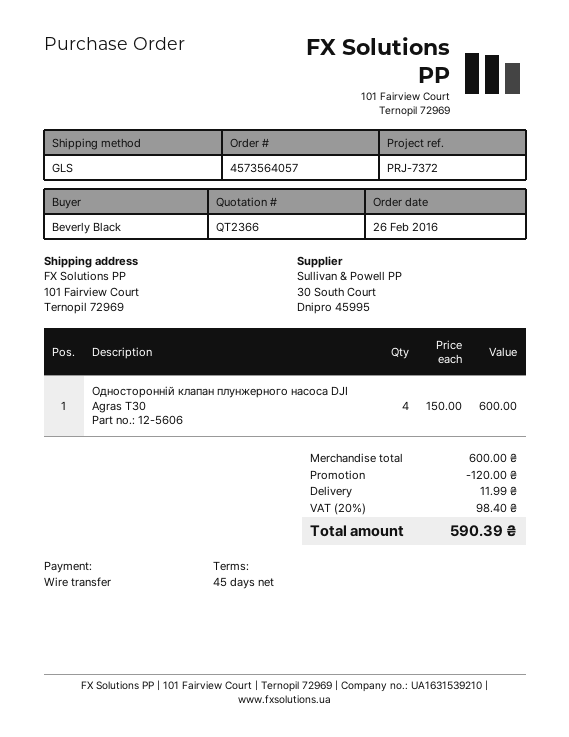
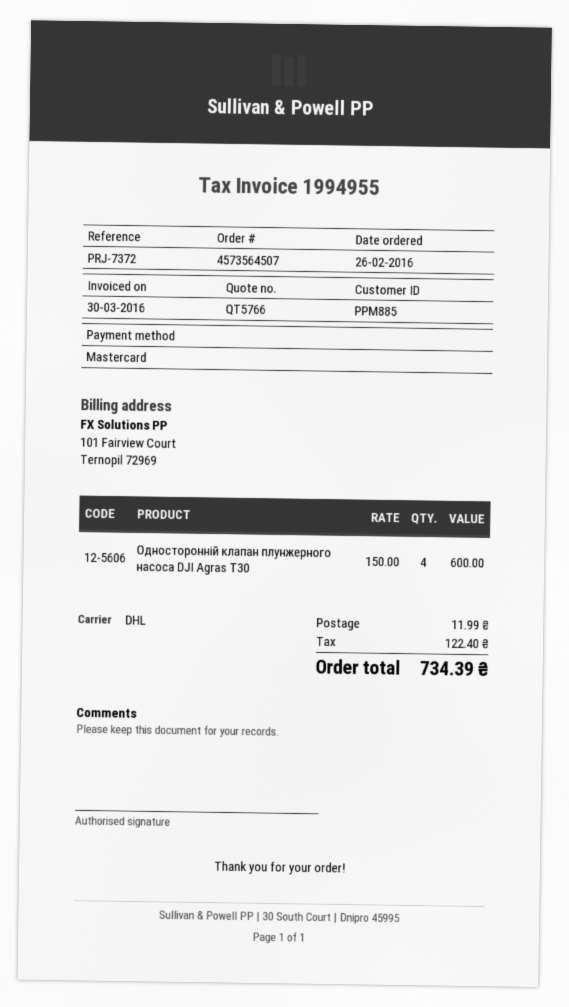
quote number: QT2366 -> QT5766
order number: 4573564057 -> 4573564507
payment method: bank transfer -> Mastercard
shipping method: GLS -> DHL
discount: 120.00 -> none
tax: 98.40 -> 122.40
total: 590.39 -> 734.39

